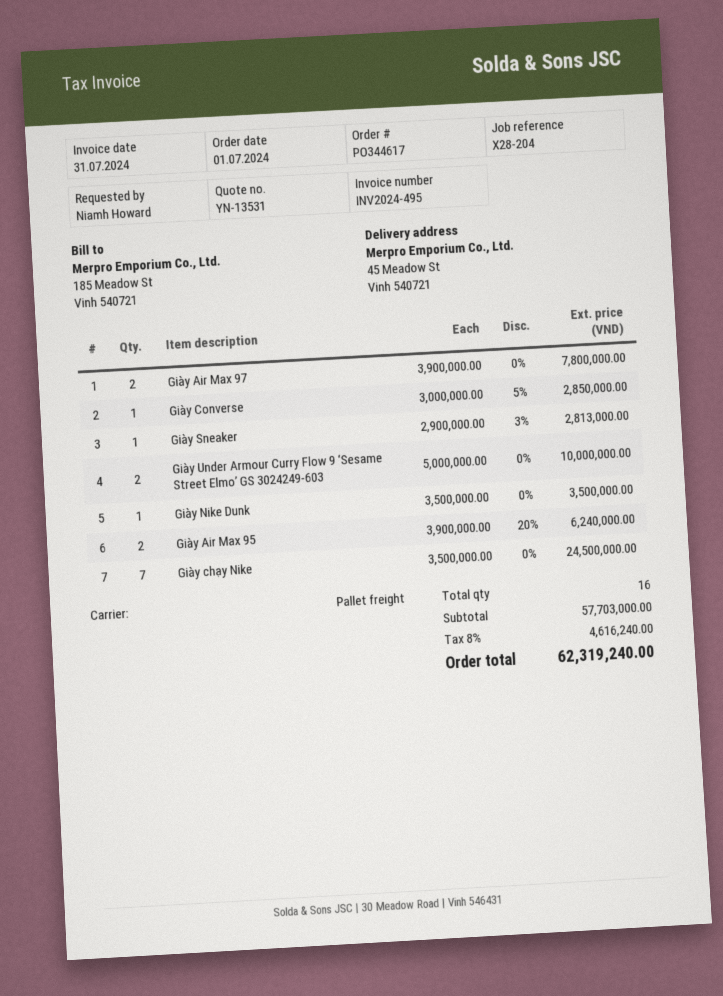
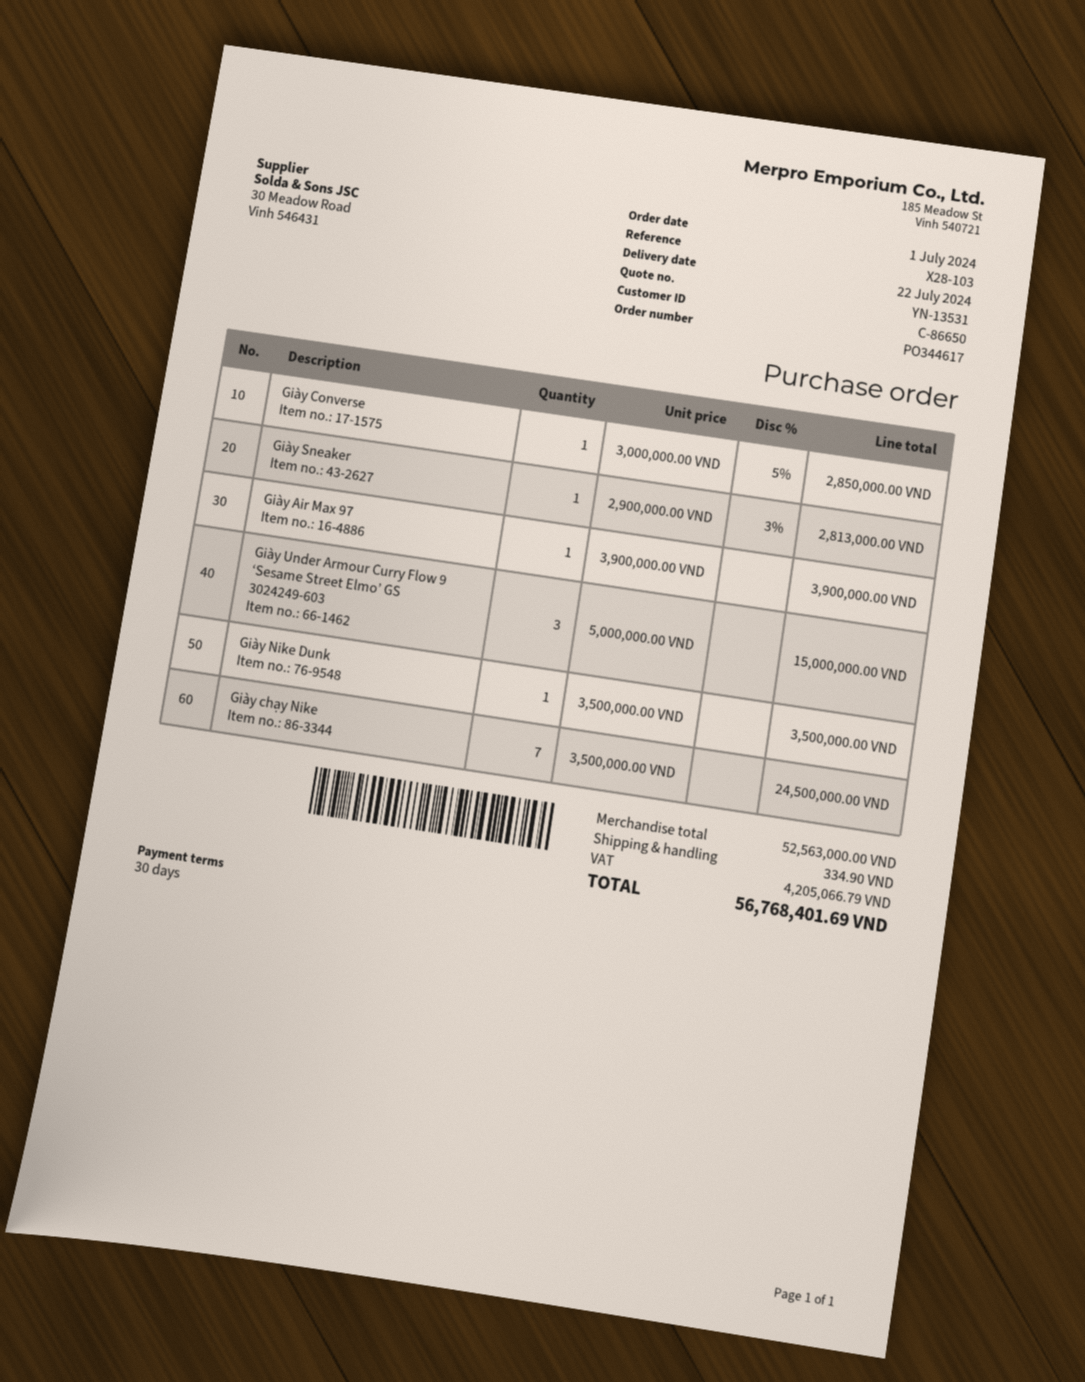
reference: X28-204 -> X28-103
Giày Air Max 97: 2 x 3900000.00 = 7800000.00 -> 1 x 3900000.00 = 3900000.00
Giày Under Armour Curry Flow 9 ‘Sesame Street Elmo’ GS 3024249-603: 2 x 5000000.00 = 10000000.00 -> 3 x 5000000.00 = 15000000.00
Giày Air Max 95: 2 x 3900000.00 - 20% = 6240000.00 -> none
subtotal: 57703000.00 -> 52563000.00
shipping: none -> 334.90
tax: 4616240.00 -> 4205066.79
total: 62319240.00 -> 56768401.69

